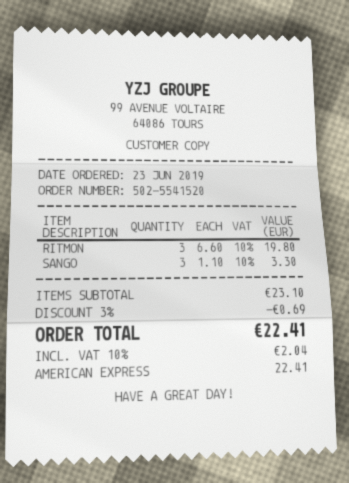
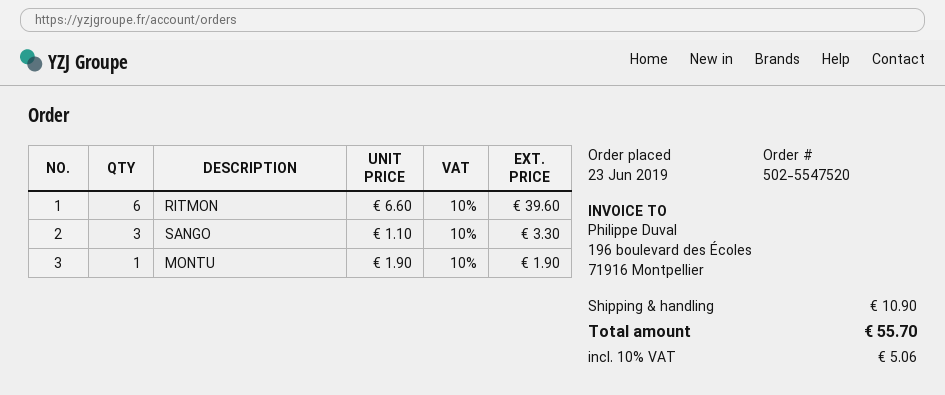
order number: 502-5541520 -> 502-5547520
RITMON: 3 x 6.60 = 19.80 -> 6 x 6.60 = 39.60
MONTU: none -> 1 x 1.90 = 1.90
discount: 3% = 0.69 -> none
shipping: none -> 10.90
tax: 10% = 2.04 -> 10% = 5.06
total: 22.41 -> 55.70

